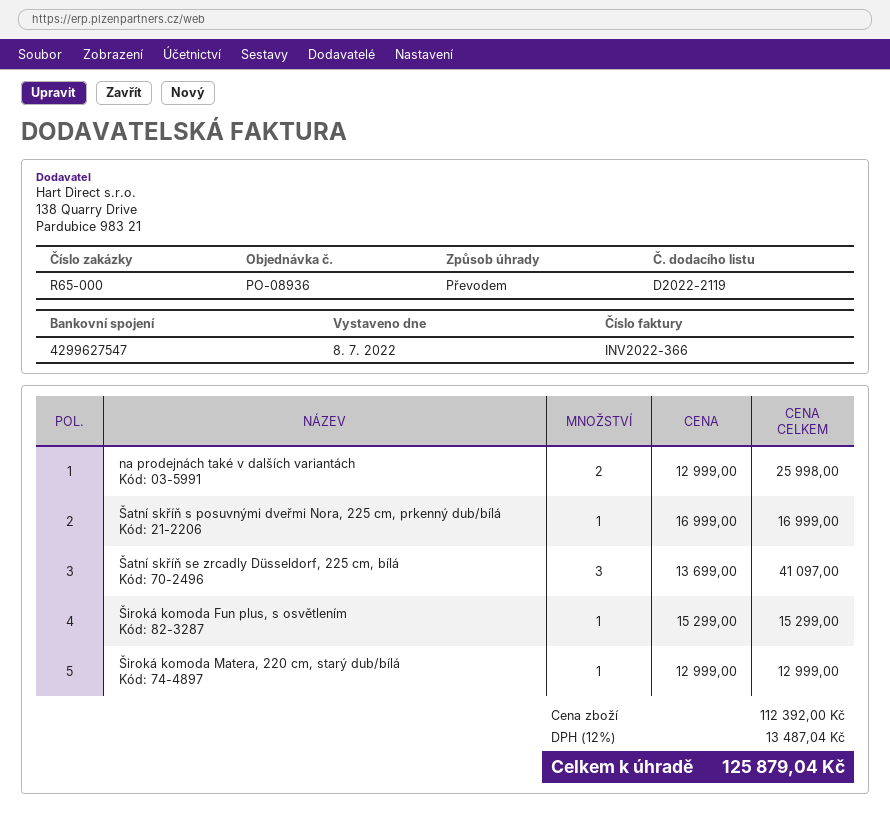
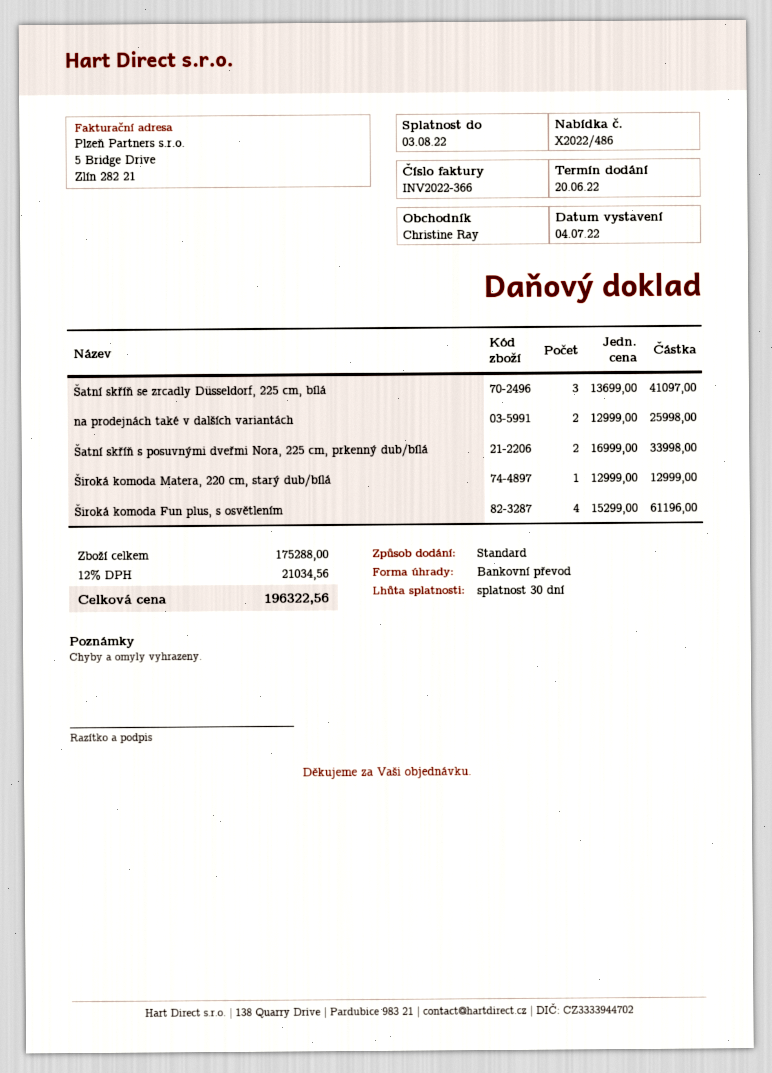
invoice date: 2022-07-08 -> 2022-07-04
Šatní skříň s posuvnými dveřmi Nora, 225 cm, prkenný dub/bílá: 1 x 16999.00 = 16999.00 -> 2 x 16999.00 = 33998.00
Široká komoda Fun plus, s osvětlením: 1 x 15299.00 = 15299.00 -> 4 x 15299.00 = 61196.00
subtotal: 112392.00 -> 175288.00
tax: 12% = 13487.04 -> 12% = 21034.56
total: 125879.04 -> 196322.56

